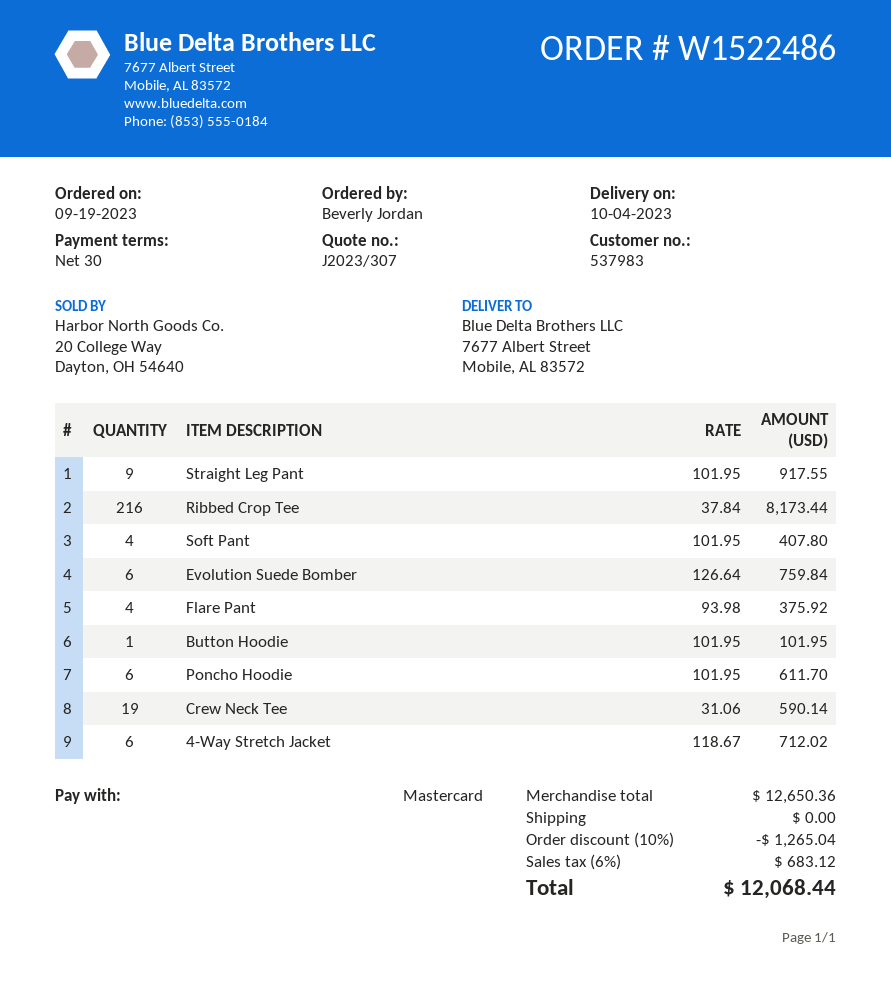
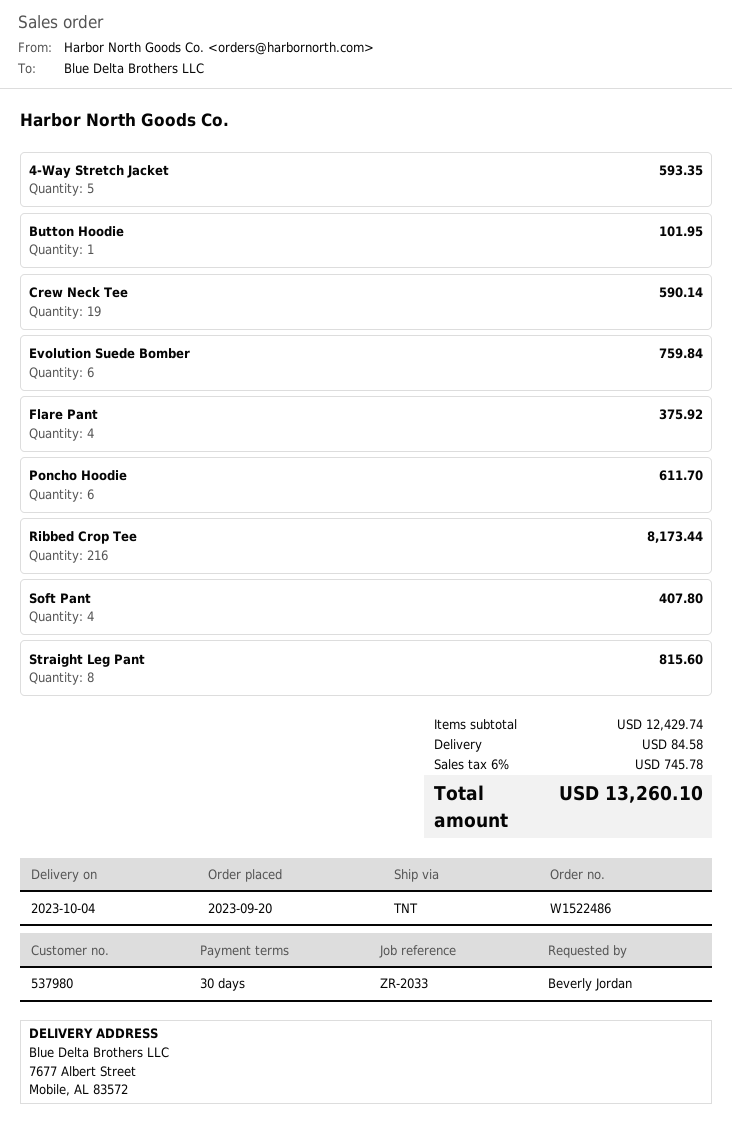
order date: 2023-09-19 -> 2023-09-20
customer number: 537983 -> 537980
Straight Leg Pant: 9 for 917.55 -> 8 for 815.60
4-Way Stretch Jacket: 6 for 712.02 -> 5 for 593.35
subtotal: 12650.36 -> 12429.74
discount: 10% = 1265.04 -> none
shipping: 0.00 -> 84.58
tax: 6% = 683.12 -> 6% = 745.78
total: 12068.44 -> 13260.10

